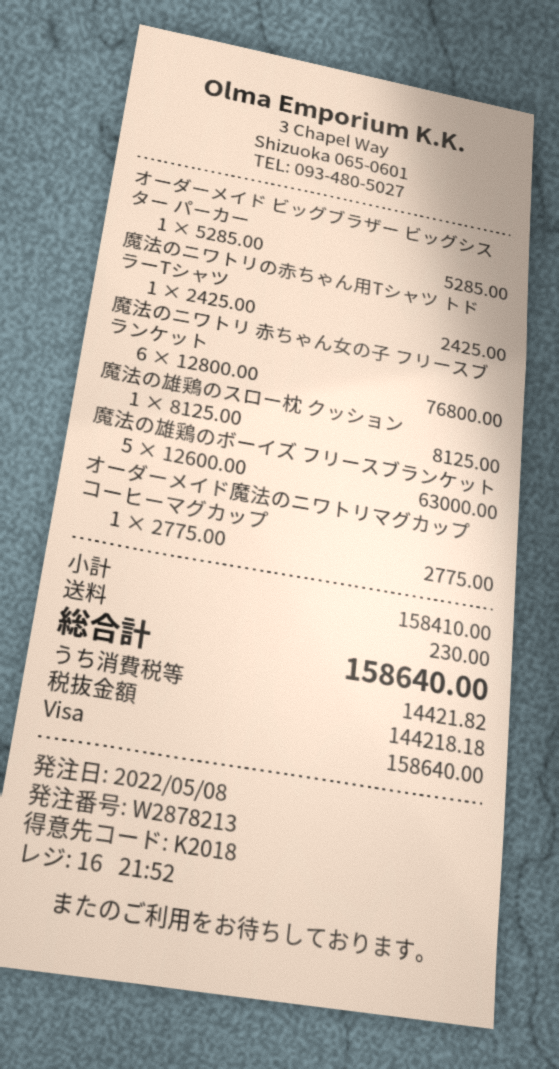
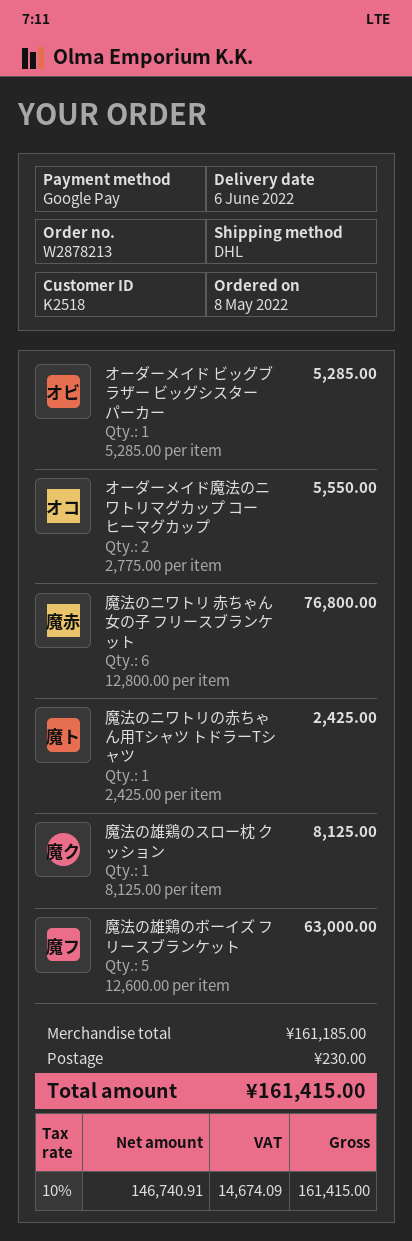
customer number: K2018 -> K2518
payment method: Visa -> Google Pay
オーダーメイド魔法のニワトリマグカップ コーヒーマグカップ: 1 x 2775.00 = 2775.00 -> 2 x 2775.00 = 5550.00
subtotal: 158410.00 -> 161185.00
net: 144218.18 -> 146740.91
tax: 14421.82 -> 14674.09
total: 158640.00 -> 161415.00

